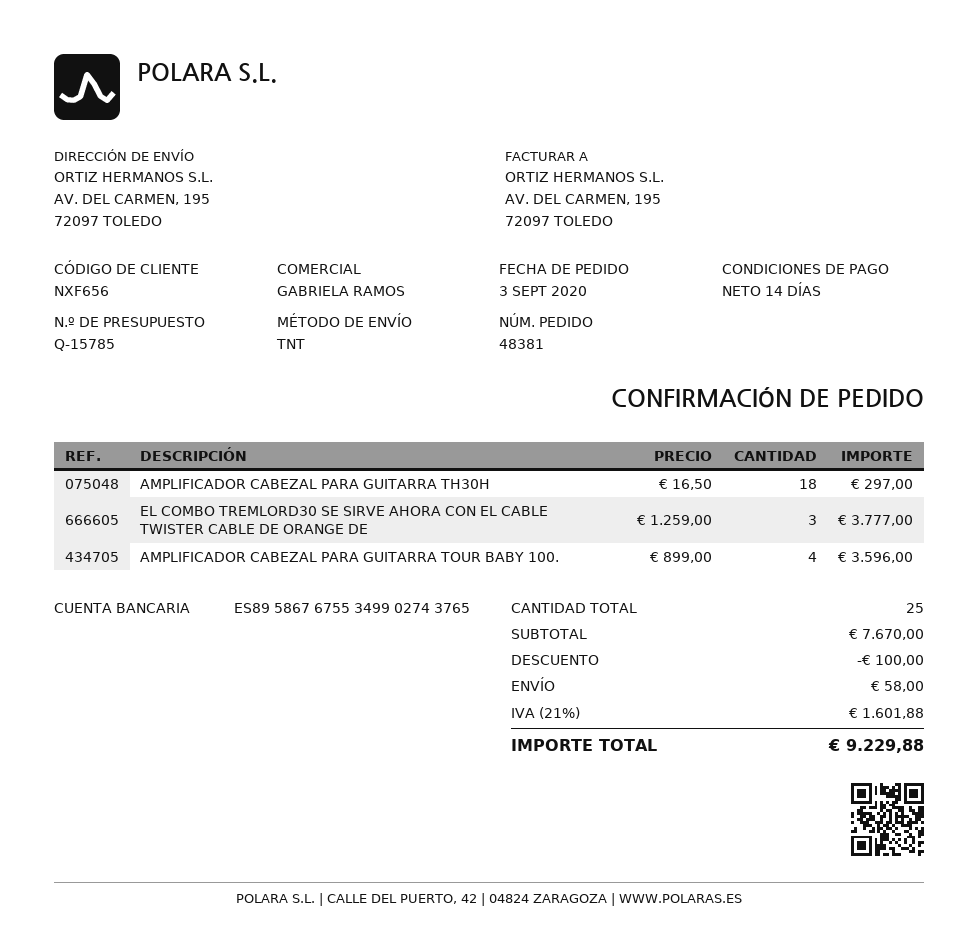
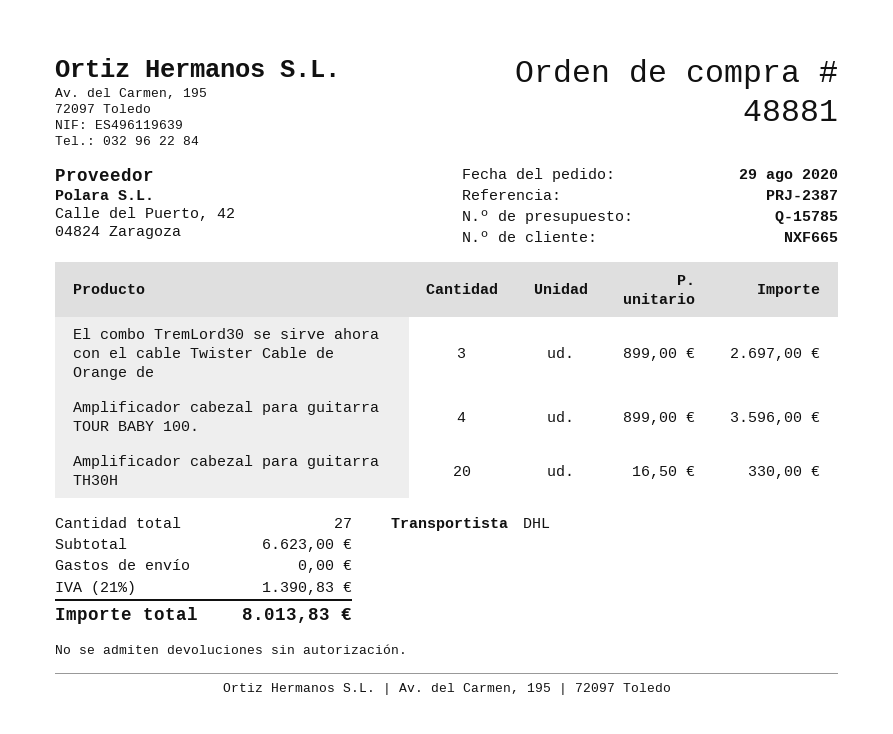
order number: 48381 -> 48881
order date: 2020-09-03 -> 2020-08-29
customer number: NXF656 -> NXF665
shipping method: TNT -> DHL
AMPLIFICADOR CABEZAL PARA GUITARRA TH30H: 18 x 16.50 = 297.00 -> 20 x 16.50 = 330.00
EL COMBO TREMLORD30 SE SIRVE AHORA CON EL CABLE TWISTER CABLE DE ORANGE DE: 3 x 1259.00 = 3777.00 -> 3 x 899.00 = 2697.00
total quantity: 25 -> 27
subtotal: 7670.00 -> 6623.00
discount: 100.00 -> none
shipping: 58.00 -> 0.00
tax: 21% = 1601.88 -> 21% = 1390.83
total: 9229.88 -> 8013.83

